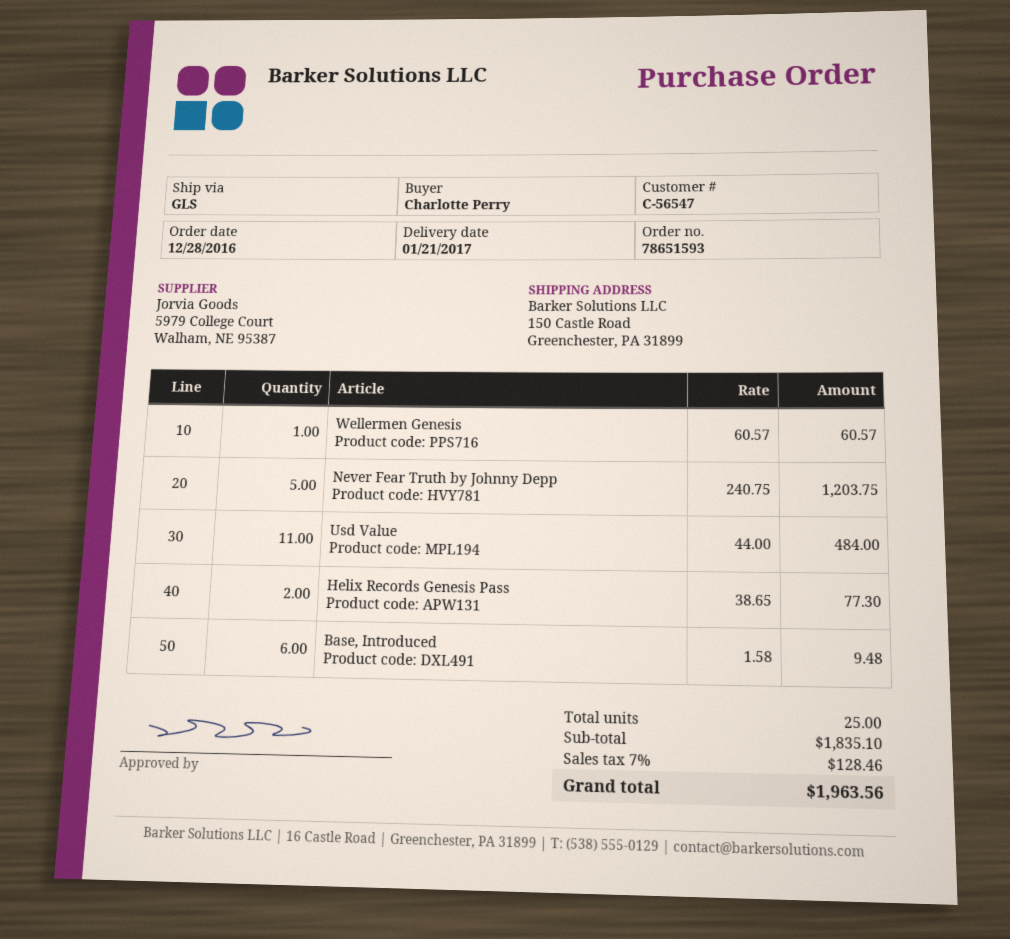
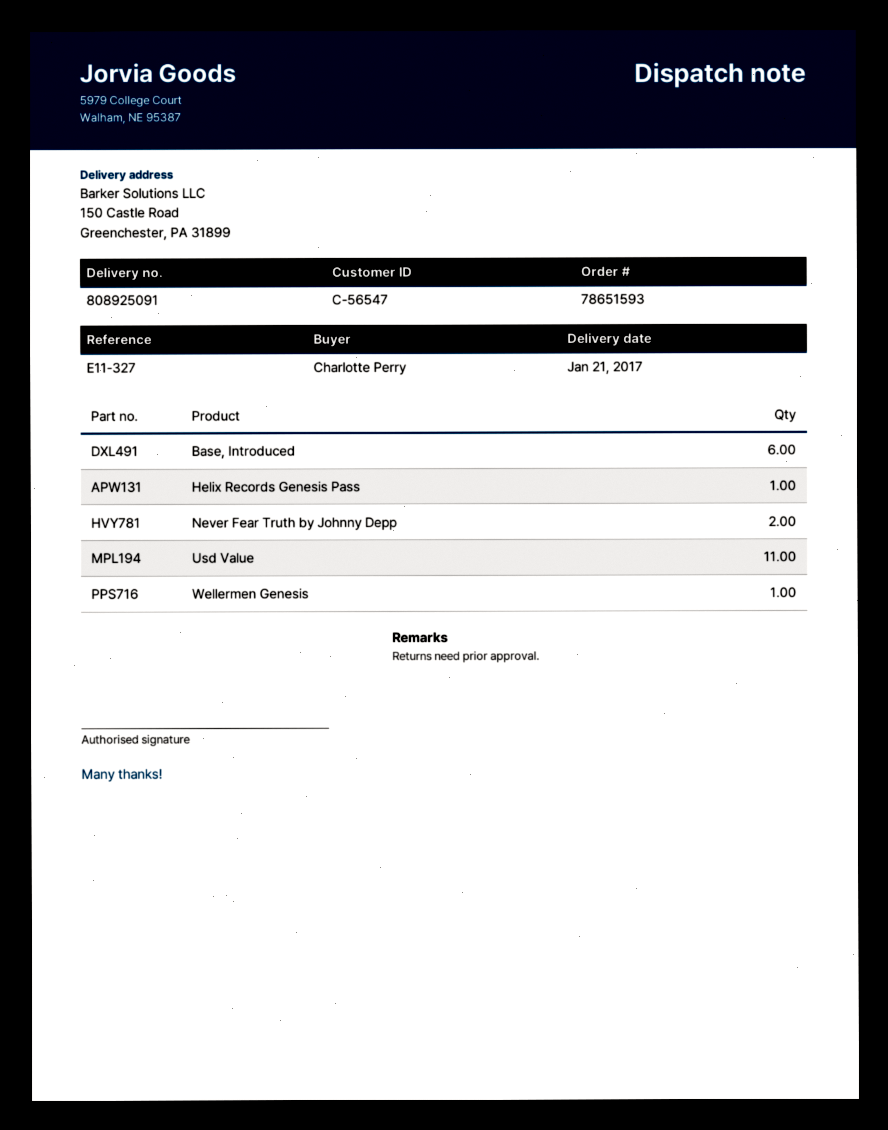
Never Fear Truth by Johnny Depp: 5 -> 2
Helix Records Genesis Pass: 2 -> 1

